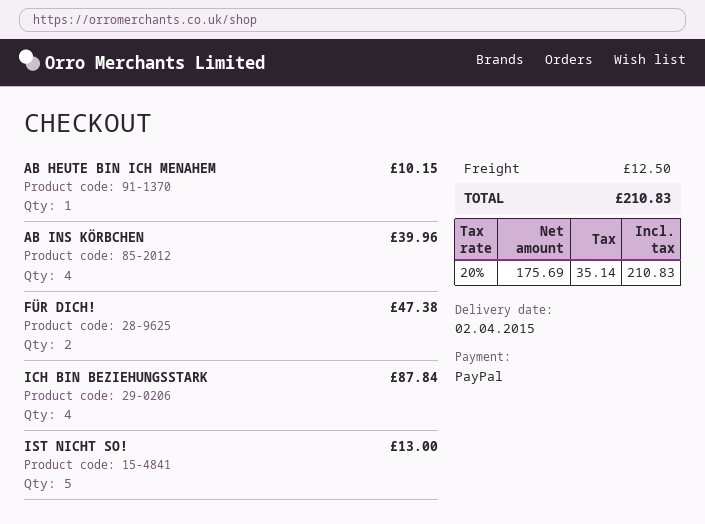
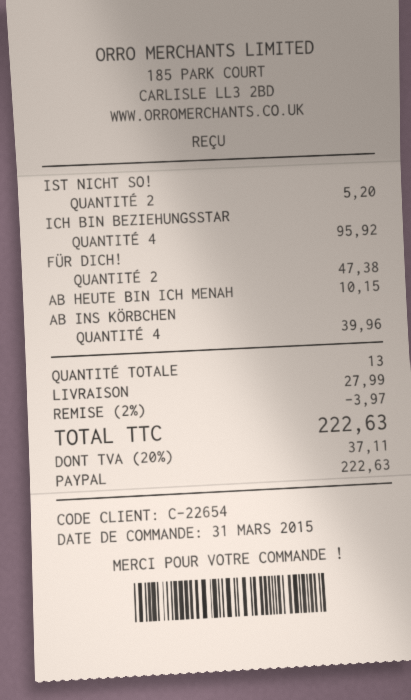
ICH BIN BEZIEHUNGSSTARK: 4 for 87.84 -> 4 for 95.92
IST NICHT SO!: 5 for 13.00 -> 2 for 5.20
discount: none -> 2% = 3.97
shipping: 12.50 -> 27.99
tax: 20% = 35.14 -> 20% = 37.11
total: 210.83 -> 222.63

